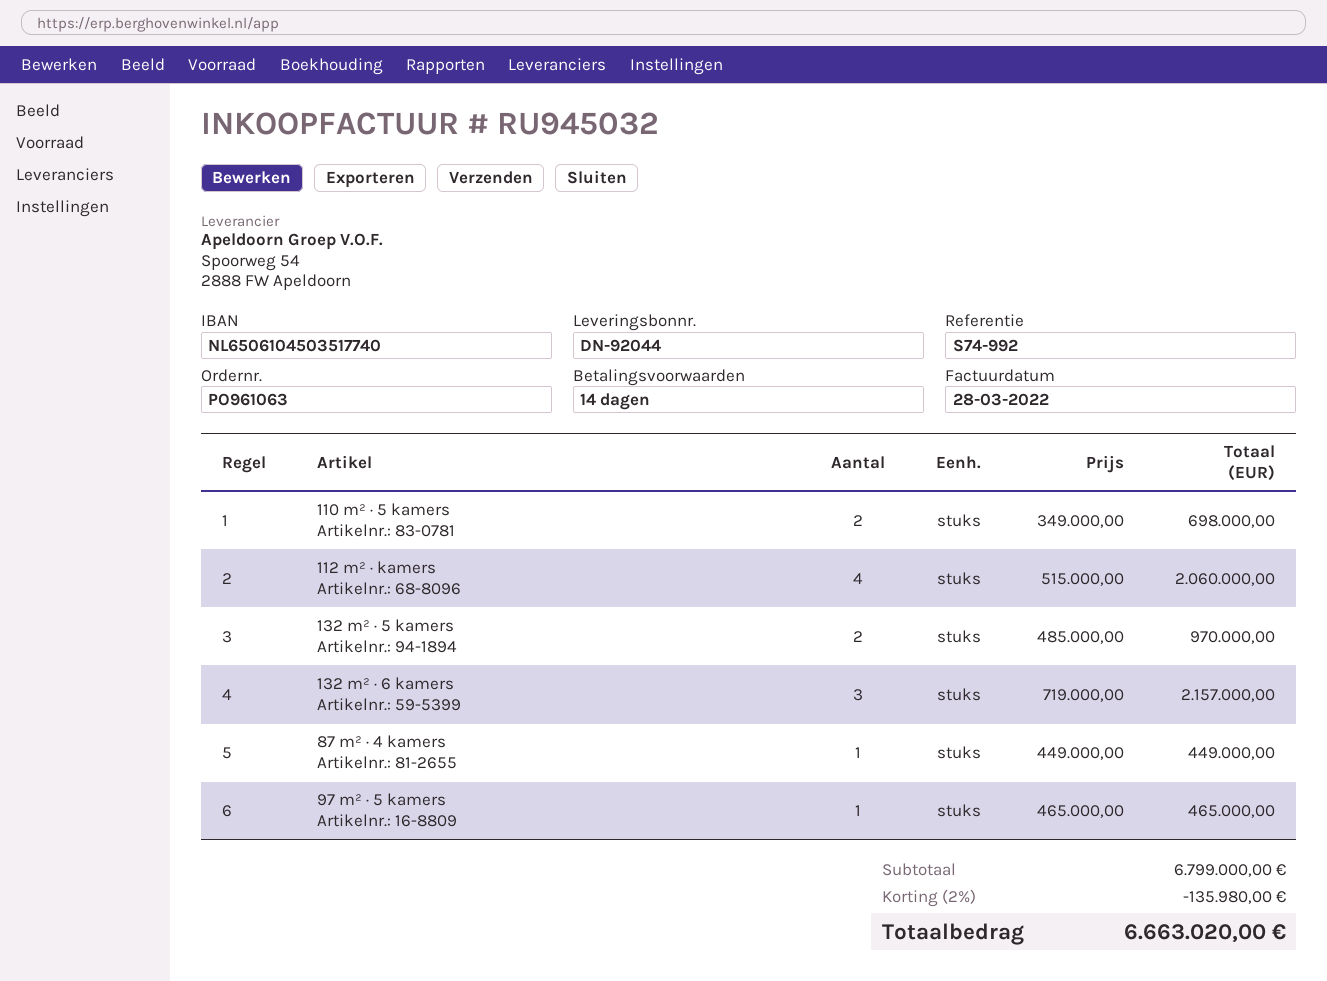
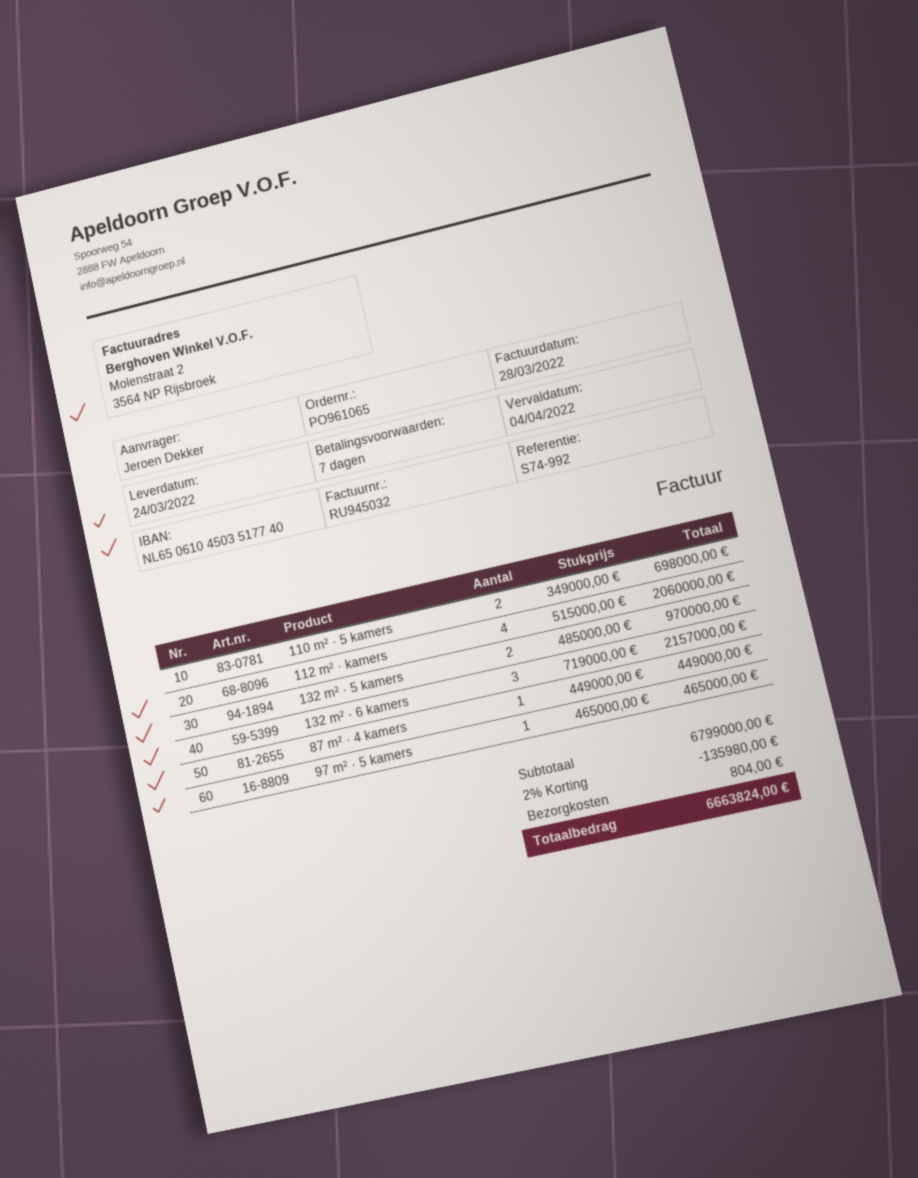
order number: PO961063 -> PO961065
payment terms: 14 days -> 7 days
shipping: none -> 804.00
total: 6663020.00 -> 6663824.00

